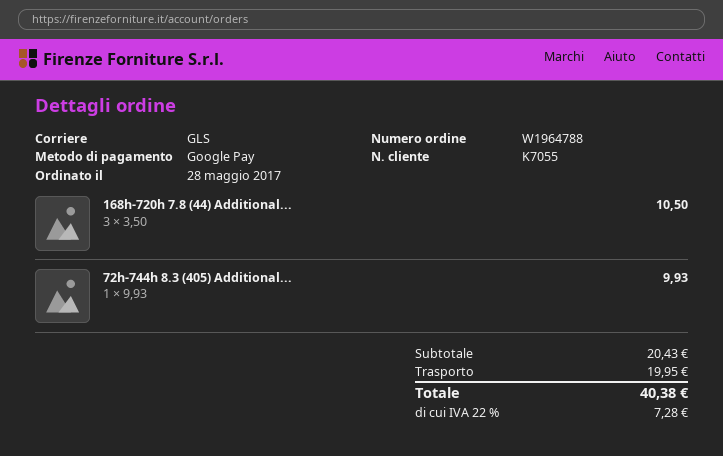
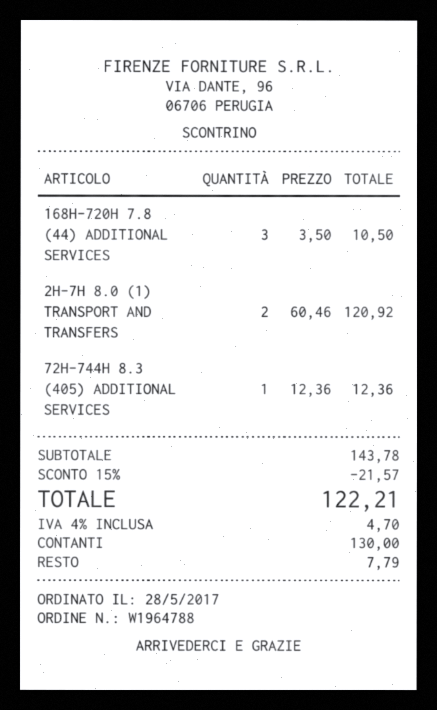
payment method: Google Pay -> cash
72h-744h 8.3 (405) Additional...: 1 x 9.93 = 9.93 -> 1 x 12.36 = 12.36
2H-7H 8.0 (1) TRANSPORT AND TRANSFERS: none -> 2 x 60.46 = 120.92
subtotal: 20.43 -> 143.78
discount: none -> 15% = 21.57
shipping: 19.95 -> none
tax: 22% = 7.28 -> 4% = 4.70
total: 40.38 -> 122.21

